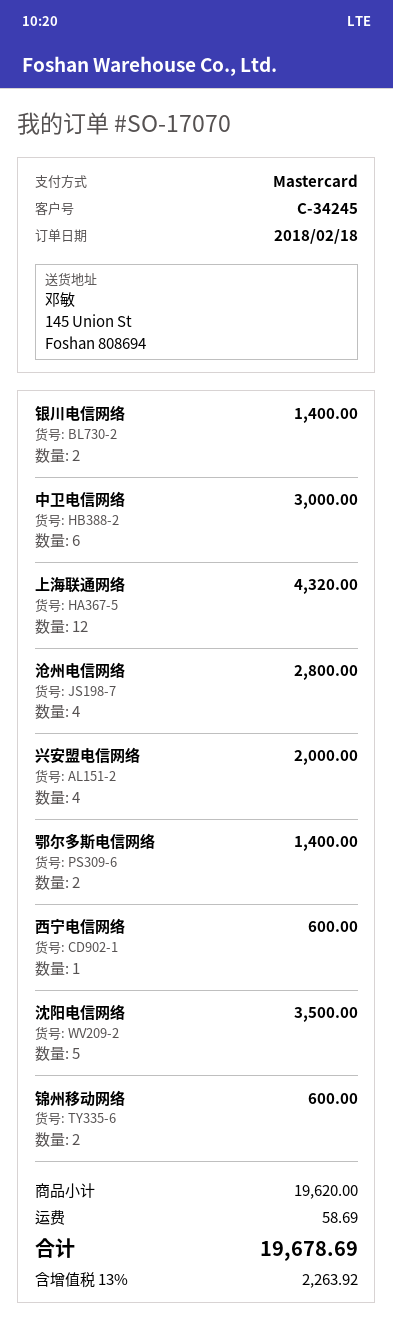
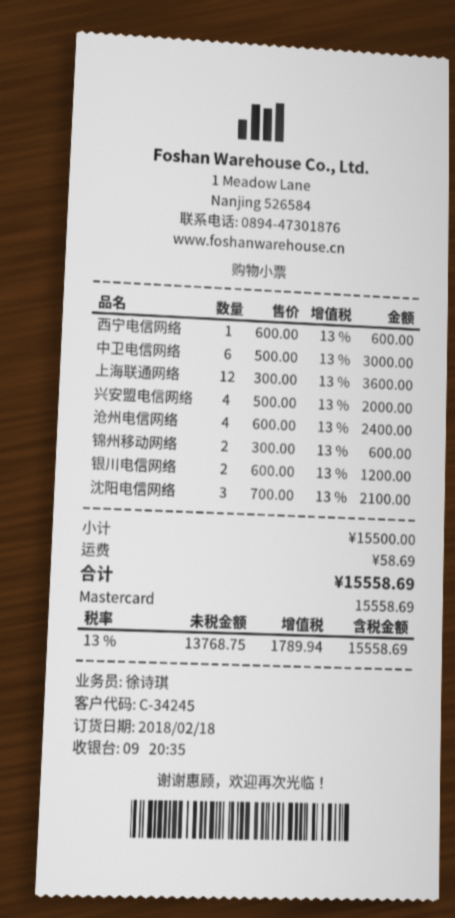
银川电信网络: 2 for 1400.00 -> 2 for 1200.00
上海联通网络: 12 for 4320.00 -> 12 for 3600.00
沧州电信网络: 4 for 2800.00 -> 4 for 2400.00
鄂尔多斯电信网络: 2 for 1400.00 -> none
沈阳电信网络: 5 for 3500.00 -> 3 for 2100.00
subtotal: 19620.00 -> 15500.00
tax: 13% = 2263.92 -> 13% = 1789.94
total: 19678.69 -> 15558.69

